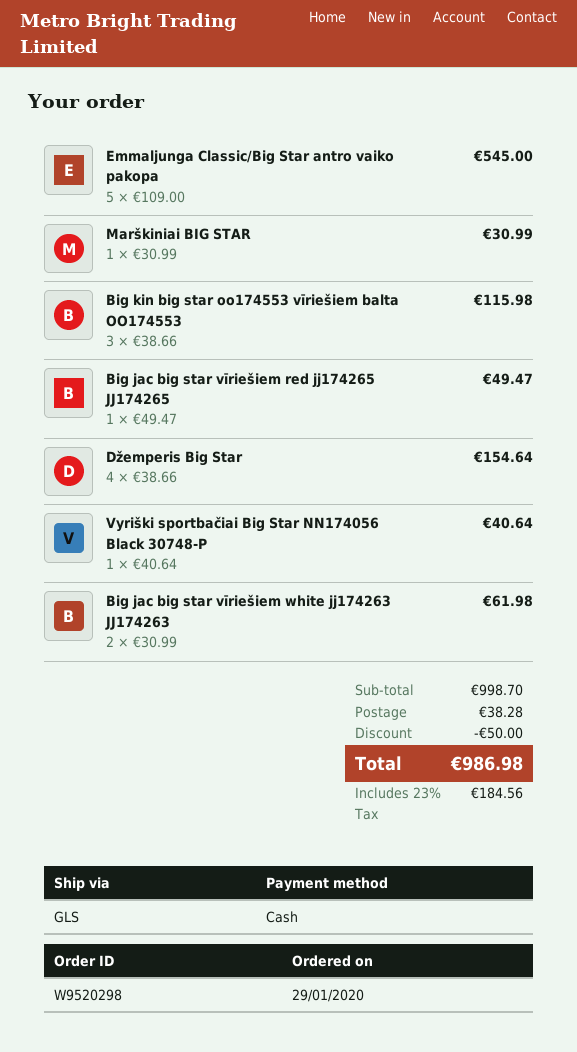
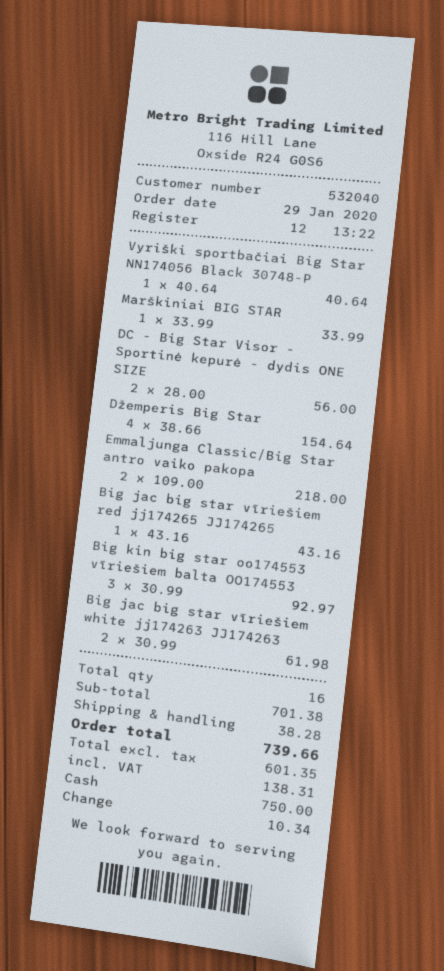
Emmaljunga Classic/Big Star antro vaiko pakopa: 5 x 109.00 = 545.00 -> 2 x 109.00 = 218.00
Marškiniai BIG STAR: 1 x 30.99 = 30.99 -> 1 x 33.99 = 33.99
Big kin big star oo174553 vīriešiem balta OO174553: 3 x 38.66 = 115.98 -> 3 x 30.99 = 92.97
Big jac big star vīriešiem red jj174265 JJ174265: 1 x 49.47 = 49.47 -> 1 x 43.16 = 43.16
DC - Big Star Visor - Sportinė kepurė - dydis ONE SIZE: none -> 2 x 28.00 = 56.00
subtotal: 998.70 -> 701.38
discount: 50.00 -> none
tax: 184.56 -> 138.31
total: 986.98 -> 739.66

